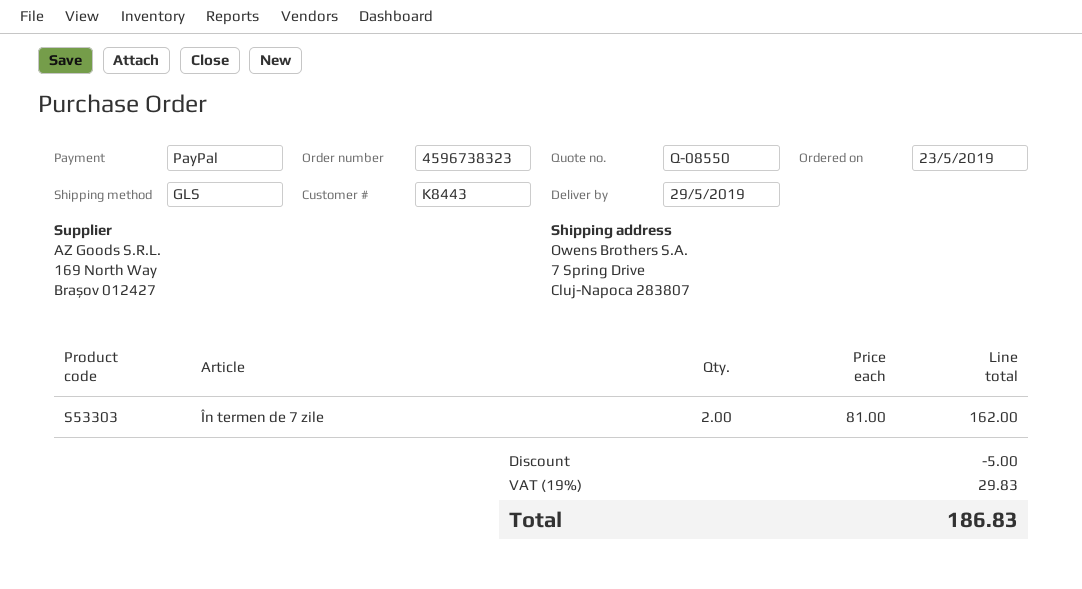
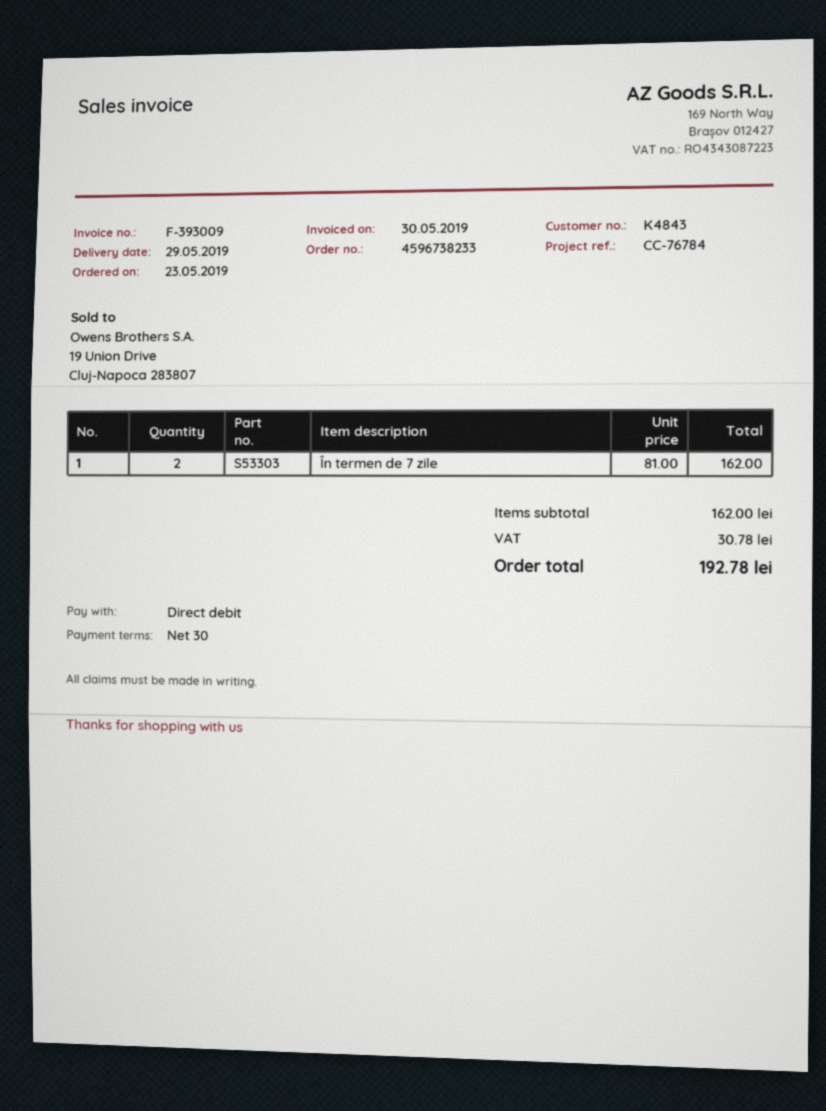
order number: 4596738323 -> 4596738233
customer number: K8443 -> K4843
payment method: PayPal -> direct debit
discount: 5.00 -> none
tax: 29.83 -> 30.78
total: 186.83 -> 192.78

